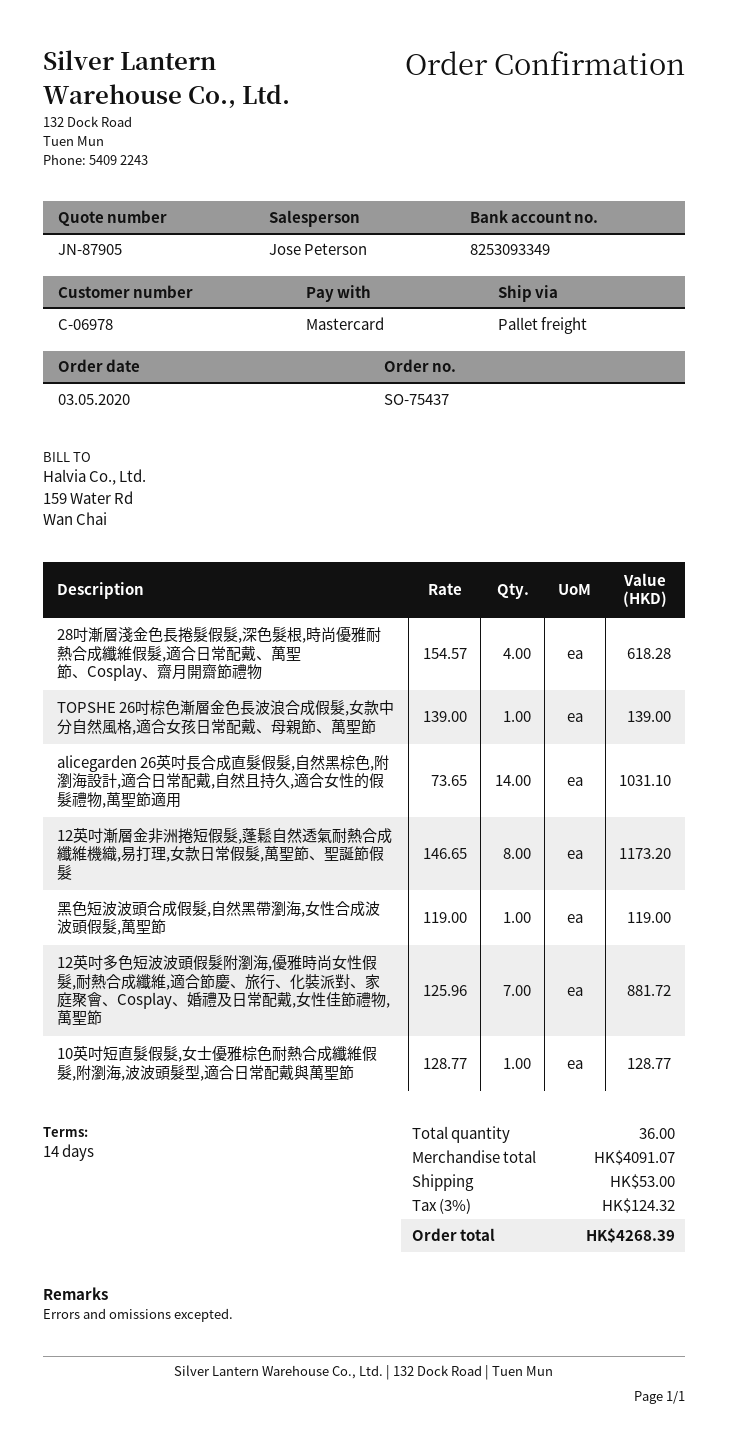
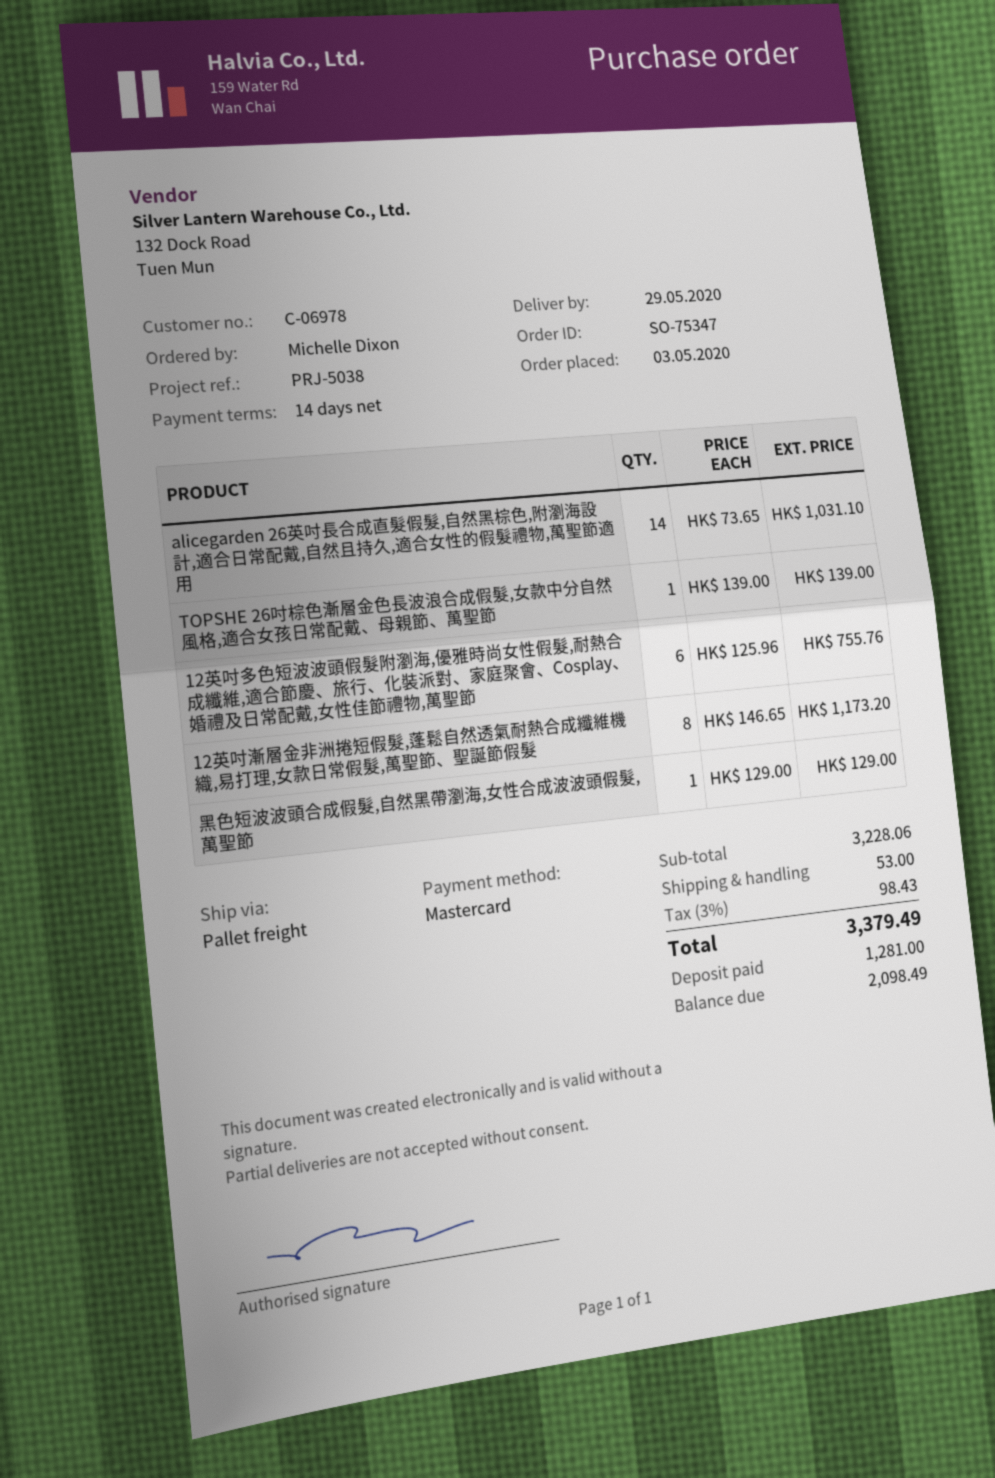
order number: SO-75437 -> SO-75347
28吋漸層淺金色長捲髮假髮,深色髮根,時尚優雅耐熱合成纖維假髮,適合日常配戴、萬聖節、Cosplay、齋月開齋節禮物: 4 x 154.57 = 618.28 -> none
黑色短波波頭合成假髮,自然黑帶瀏海,女性合成波波頭假髮,萬聖節: 1 x 119.00 = 119.00 -> 1 x 129.00 = 129.00
12英吋多色短波波頭假髮附瀏海,優雅時尚女性假髮,耐熱合成纖維,適合節慶、旅行、化裝派對、家庭聚會、Cosplay、婚禮及日常配戴,女性佳節禮物,萬聖節: 7 x 125.96 = 881.72 -> 6 x 125.96 = 755.76
10英吋短直髮假髮,女士優雅棕色耐熱合成纖維假髮,附瀏海,波波頭髮型,適合日常配戴與萬聖節: 1 x 128.77 = 128.77 -> none
subtotal: 4091.07 -> 3228.06
tax: 3% = 124.32 -> 3% = 98.43
total: 4268.39 -> 3379.49

